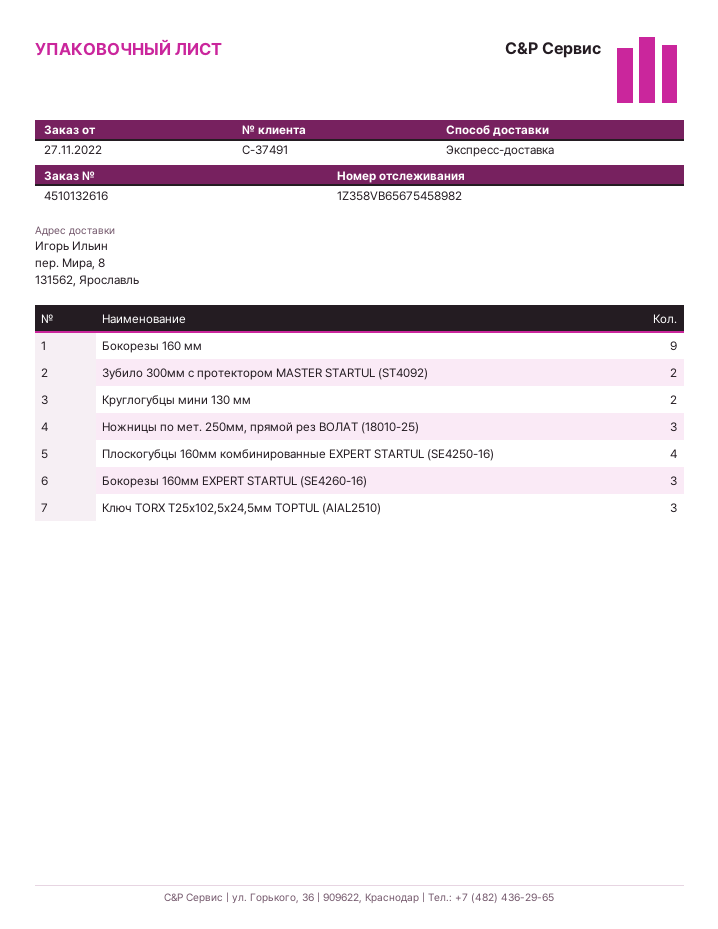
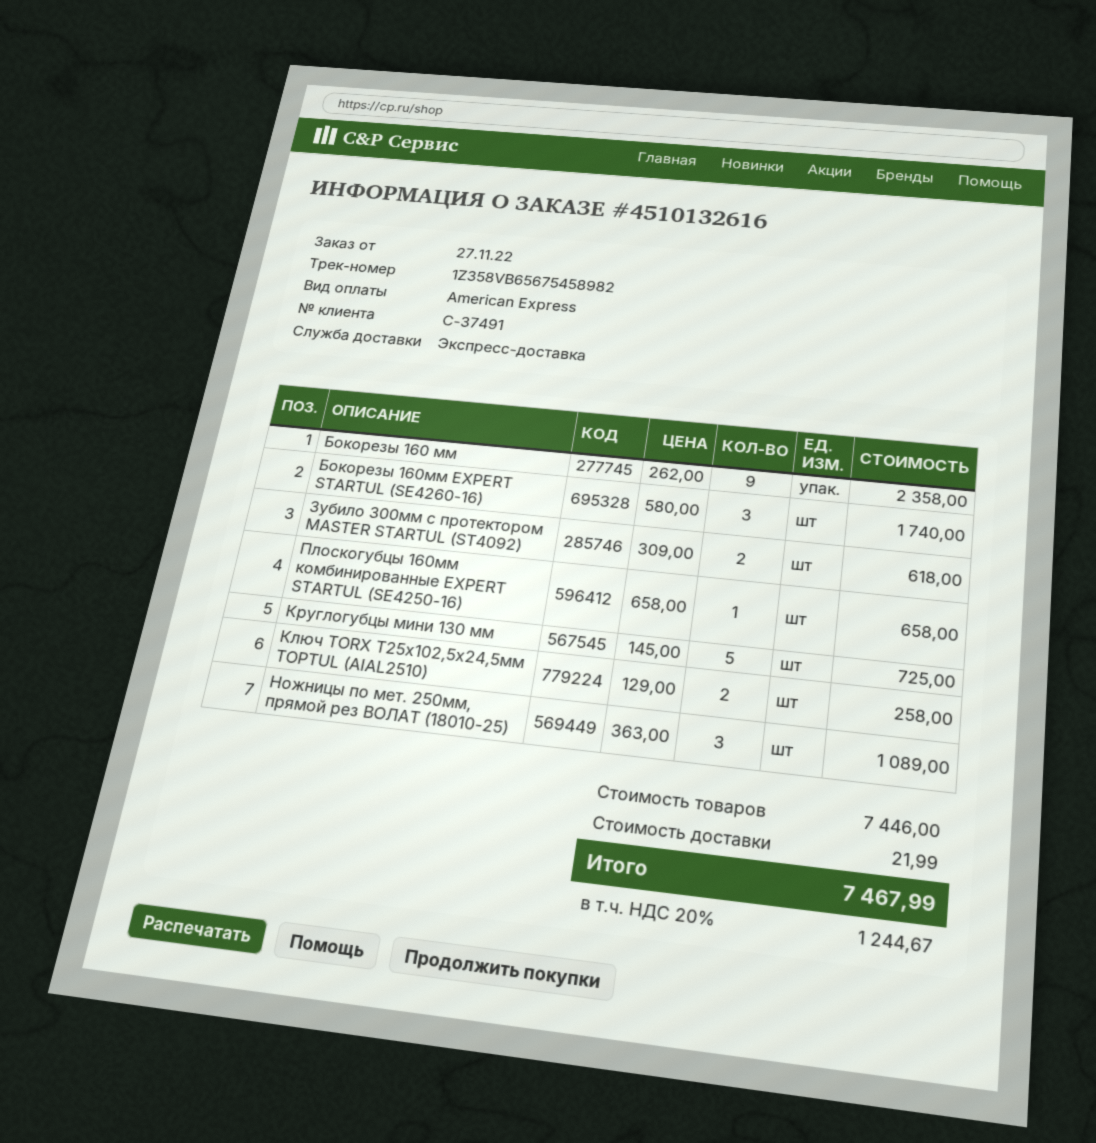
Круглогубцы мини 130 мм: 2 -> 5
Плоскогубцы 160мм комбинированные EXPERT STARTUL (SE4250-16): 4 -> 1
Ключ TORX T25х102,5х24,5мм TOPTUL (AIAL2510): 3 -> 2

